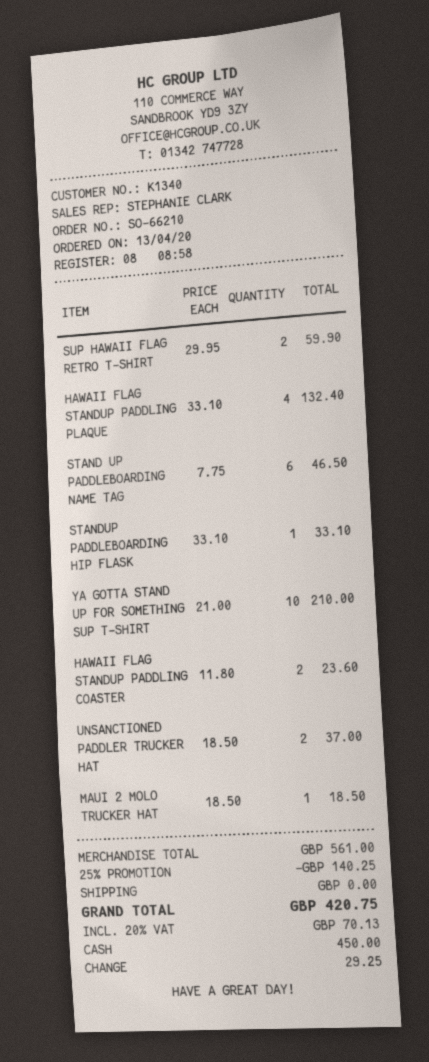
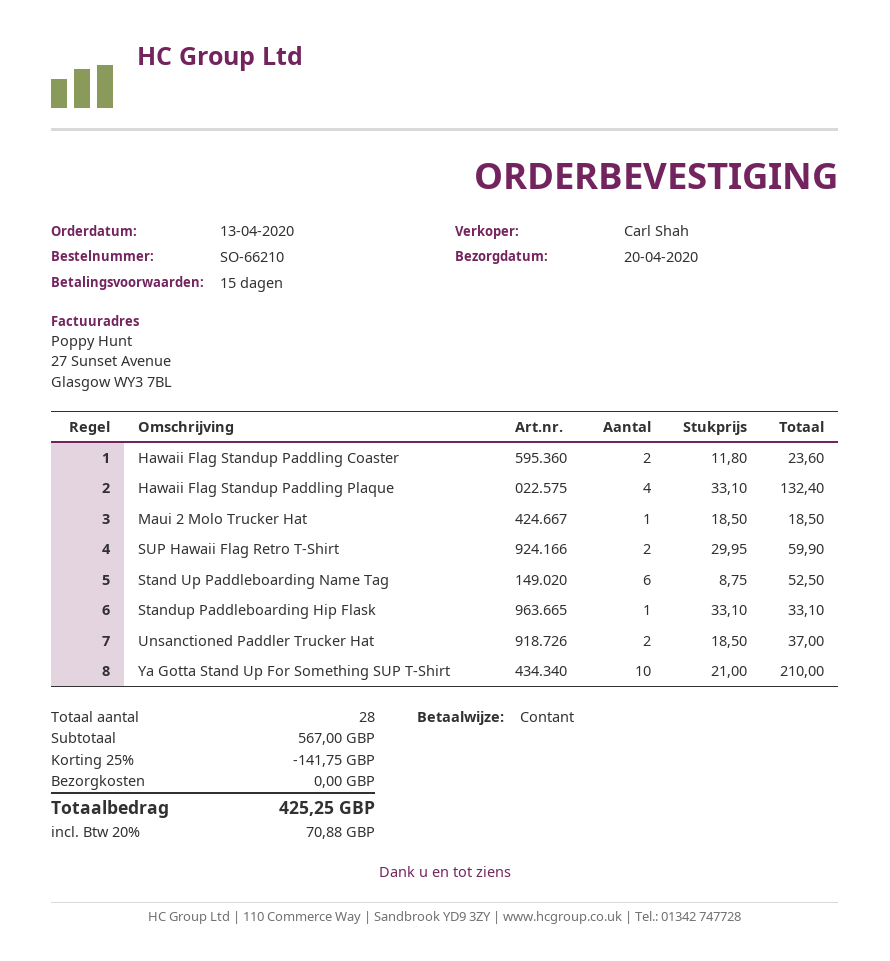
sales rep: STEPHANIE CLARK -> Carl Shah
STAND UP PADDLEBOARDING NAME TAG: 6 x 7.75 = 46.50 -> 6 x 8.75 = 52.50
subtotal: 561.00 -> 567.00
discount: 25% = 140.25 -> 25% = 141.75
tax: 20% = 70.13 -> 20% = 70.88
total: 420.75 -> 425.25

